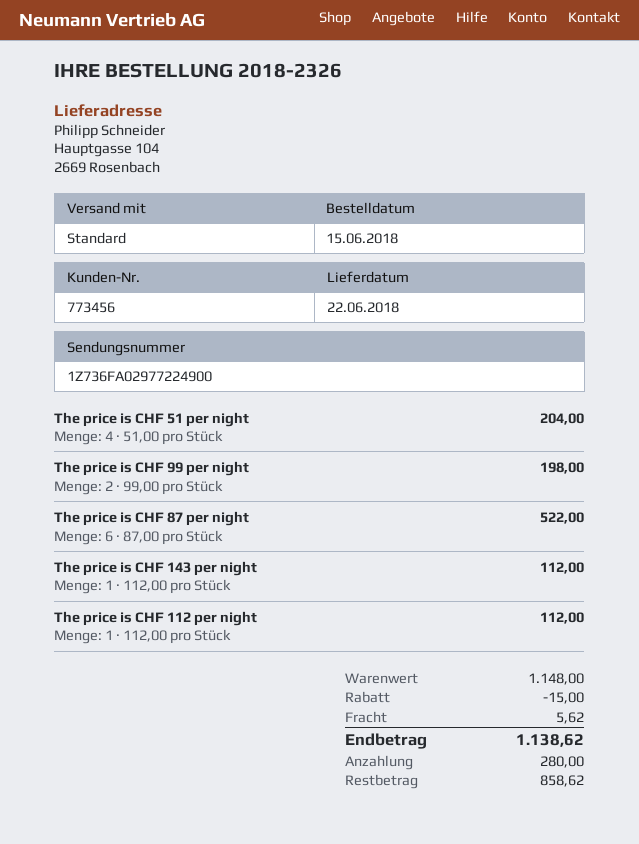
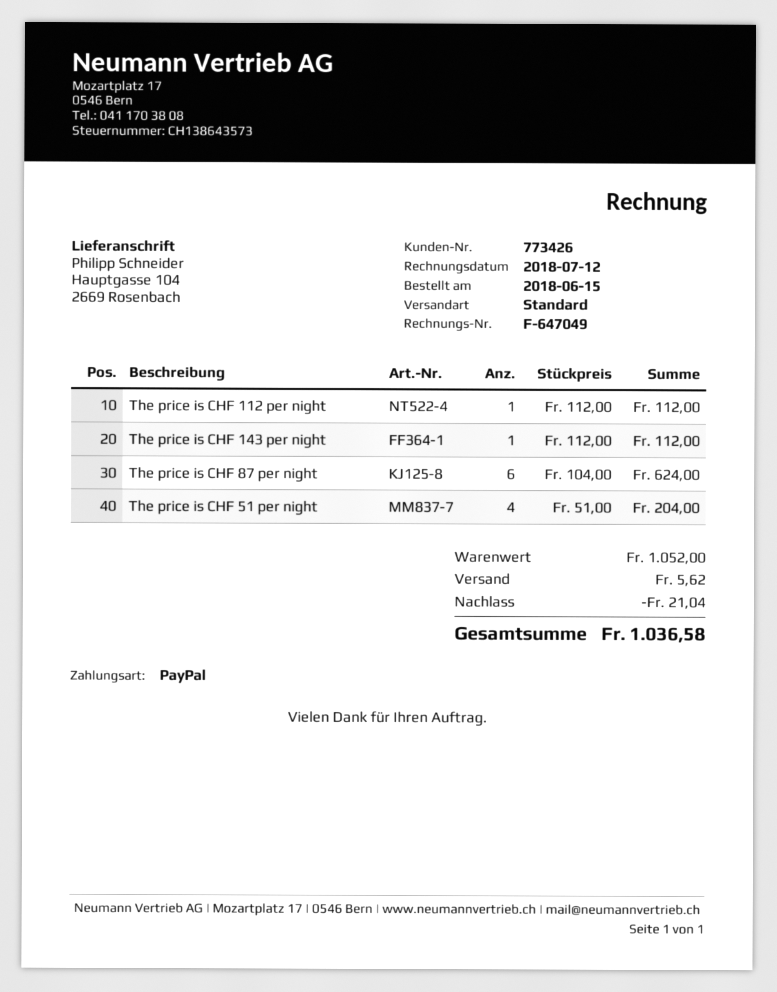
customer number: 773456 -> 773426
The price is CHF 99 per night: 2 x 99.00 = 198.00 -> none
The price is CHF 87 per night: 6 x 87.00 = 522.00 -> 6 x 104.00 = 624.00
subtotal: 1148.00 -> 1052.00
discount: 15.00 -> 21.04
total: 1138.62 -> 1036.58

